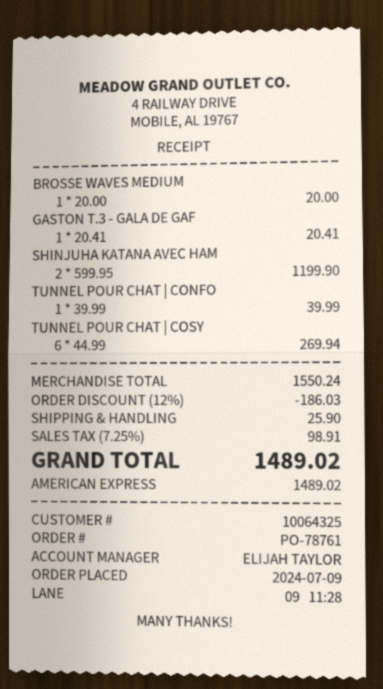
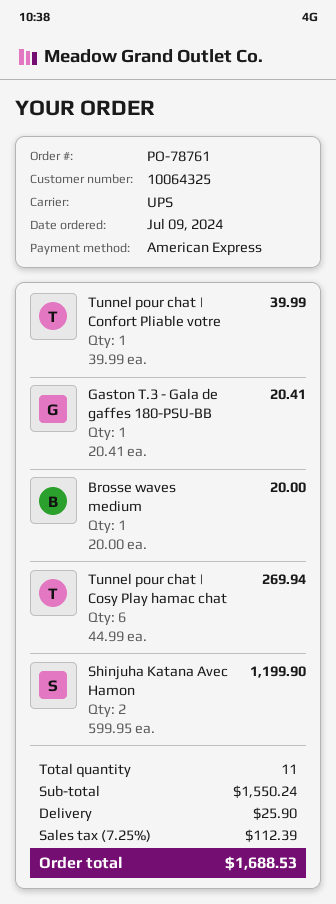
discount: 12% = 186.03 -> none
tax: 7.25% = 98.91 -> 7.25% = 112.39
total: 1489.02 -> 1688.53

